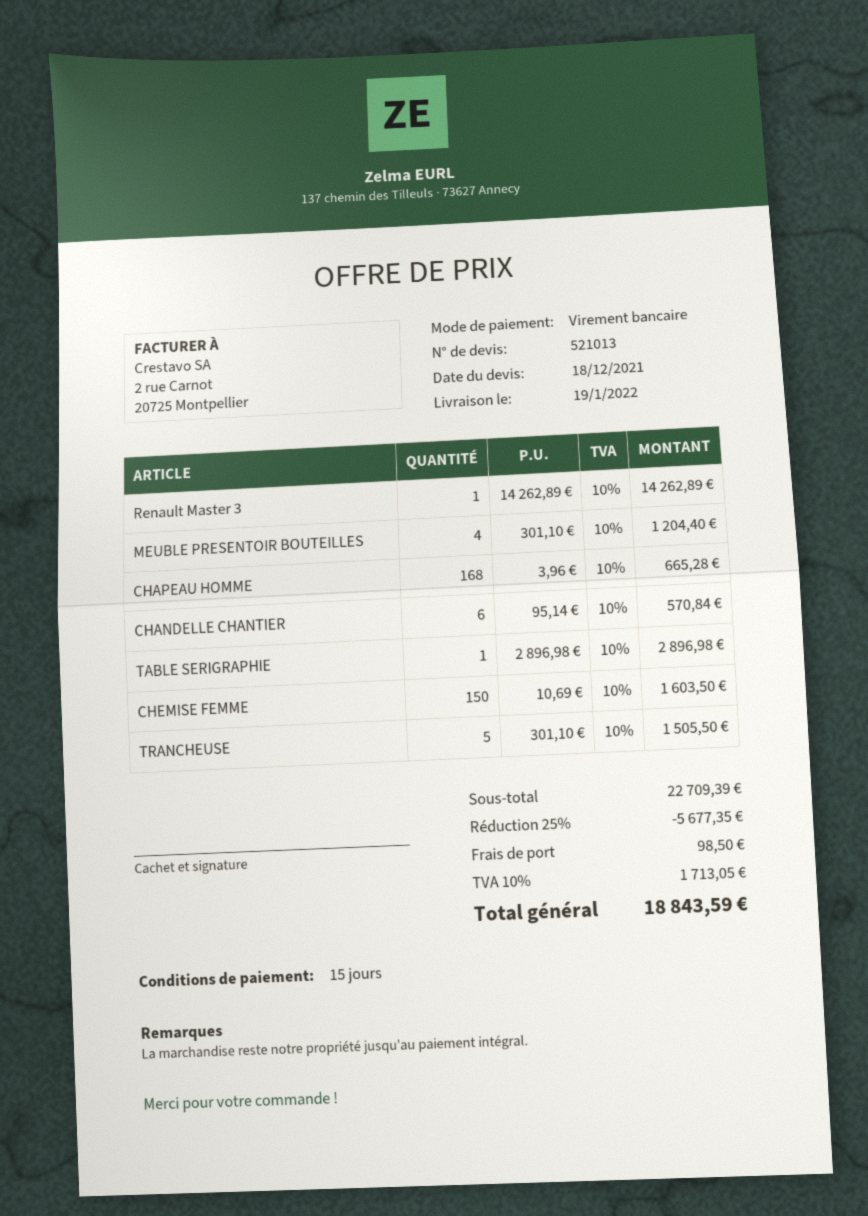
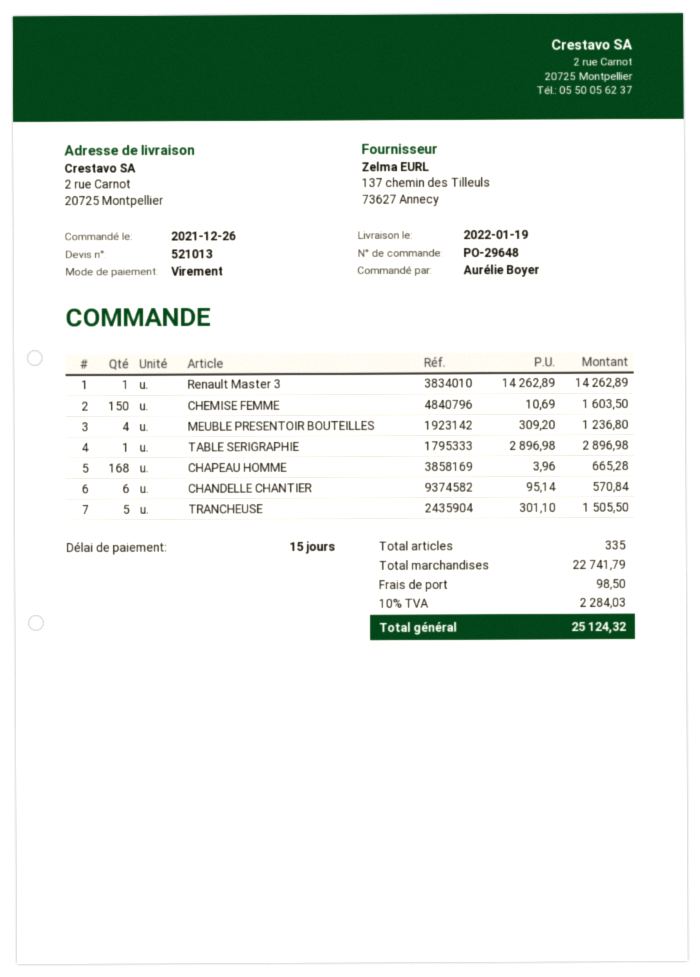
MEUBLE PRESENTOIR BOUTEILLES: 4 x 301.10 = 1204.40 -> 4 x 309.20 = 1236.80
subtotal: 22709.39 -> 22741.79
discount: 25% = 5677.35 -> none
tax: 10% = 1713.05 -> 10% = 2284.03
total: 18843.59 -> 25124.32

